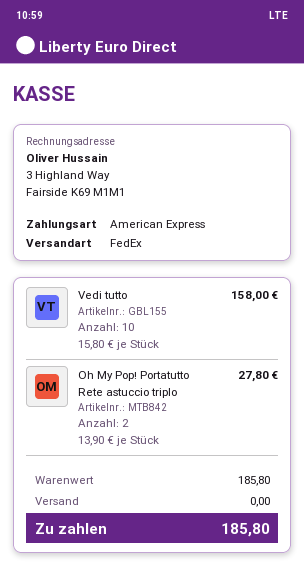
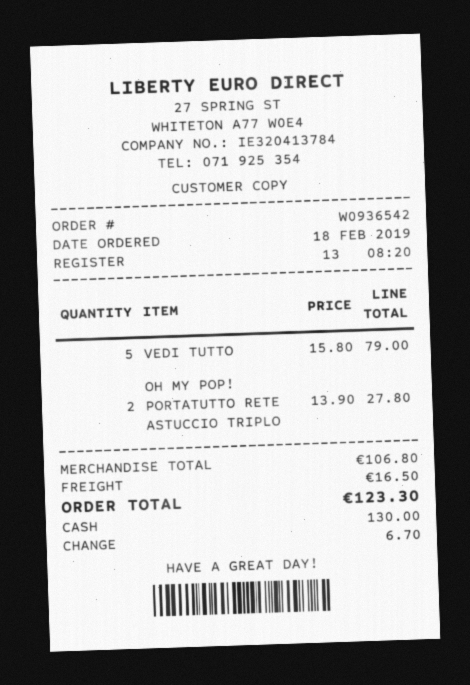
payment method: American Express -> cash
Vedi tutto: 10 x 15.80 = 158.00 -> 5 x 15.80 = 79.00
subtotal: 185.80 -> 106.80
shipping: 0.00 -> 16.50
total: 185.80 -> 123.30

